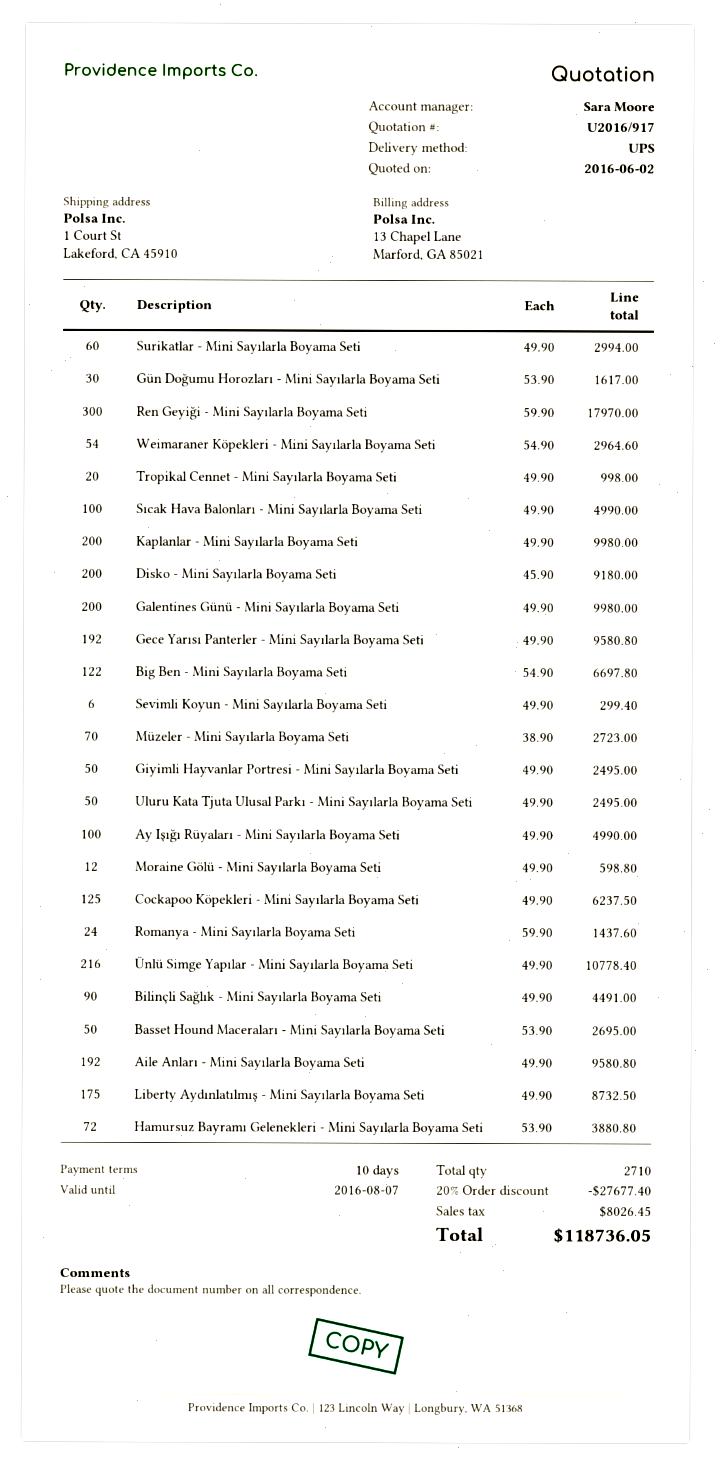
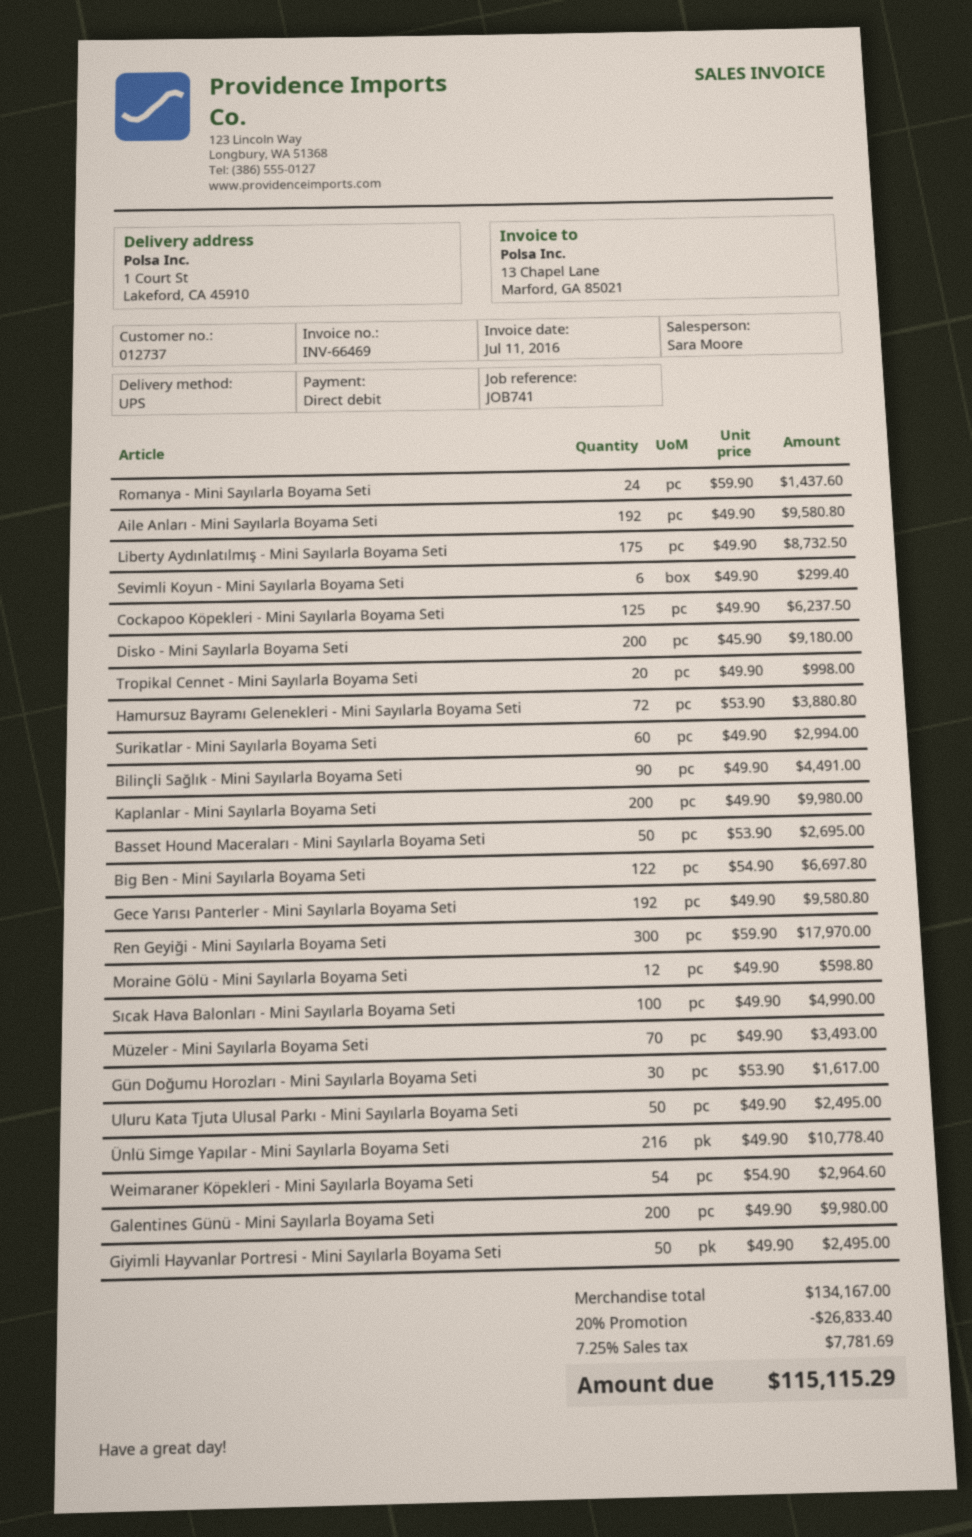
Müzeler - Mini Sayılarla Boyama Seti: 70 x 38.90 = 2723.00 -> 70 x 49.90 = 3493.00
Ay Işığı Rüyaları - Mini Sayılarla Boyama Seti: 100 x 49.90 = 4990.00 -> none
discount: 20% = 27677.40 -> 20% = 26833.40
tax: 8026.45 -> 7781.69
total: 118736.05 -> 115115.29

